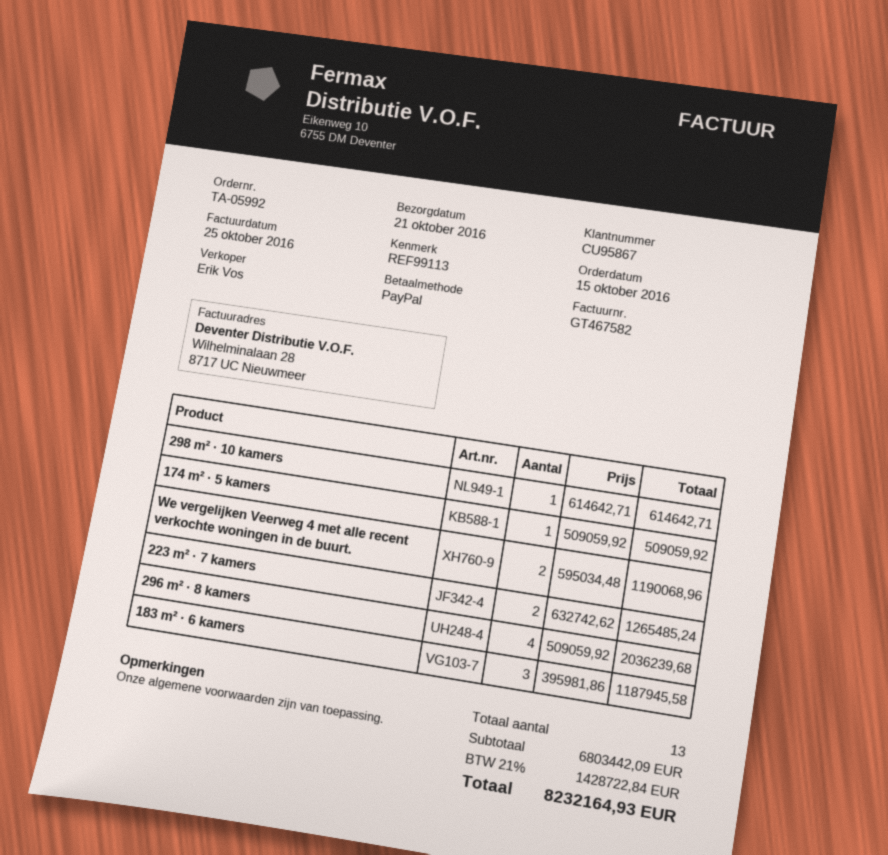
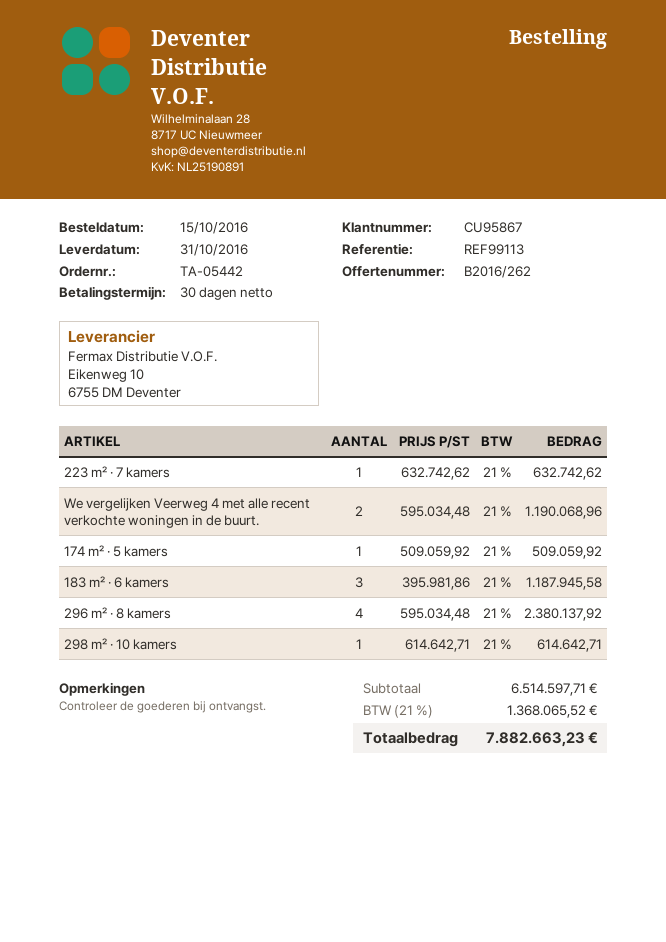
order number: TA-05992 -> TA-05442
delivery date: 2016-10-21 -> 2016-10-31
223 m² · 7 kamers: 2 x 632742.62 = 1265485.24 -> 1 x 632742.62 = 632742.62
296 m² · 8 kamers: 4 x 509059.92 = 2036239.68 -> 4 x 595034.48 = 2380137.92
subtotal: 6803442.09 -> 6514597.71
tax: 21% = 1428722.84 -> 21% = 1368065.52
total: 8232164.93 -> 7882663.23

